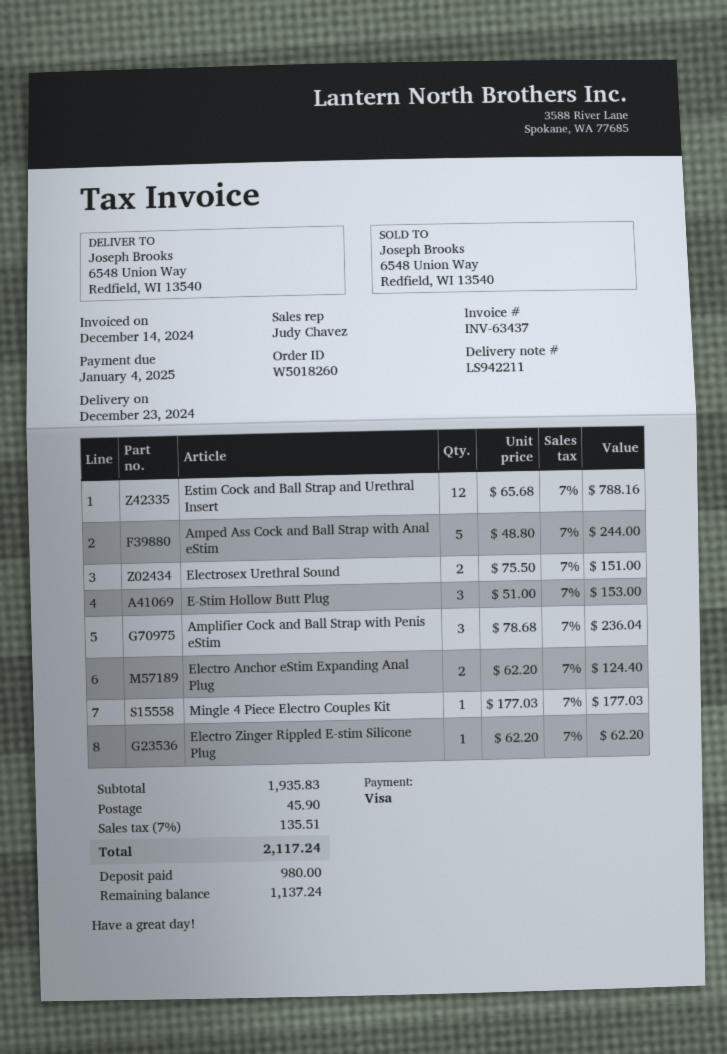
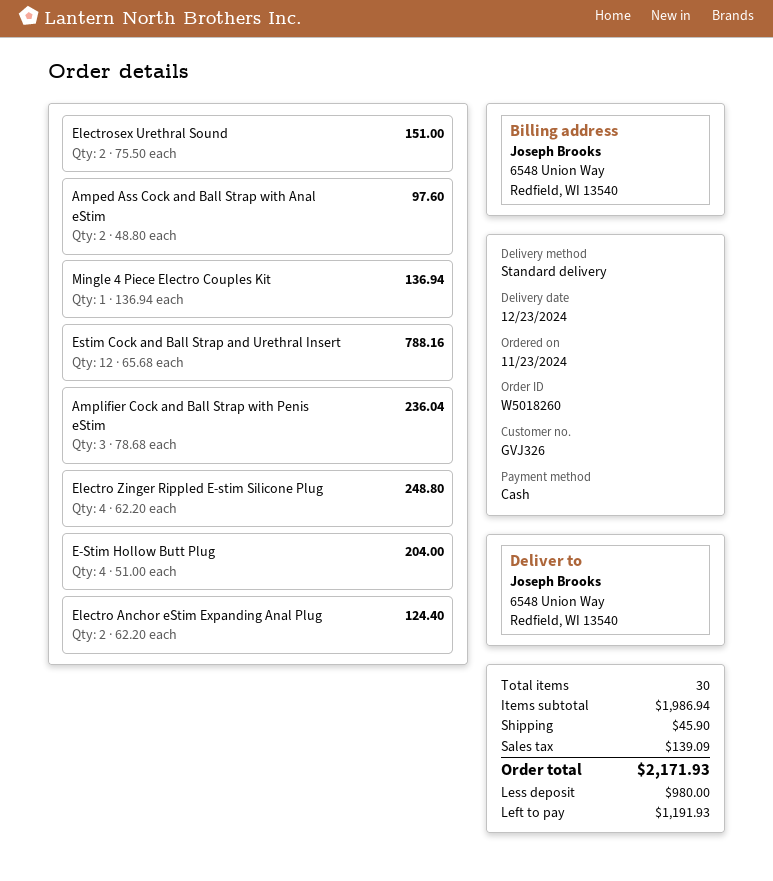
payment method: Visa -> cash
Amped Ass Cock and Ball Strap with Anal eStim: 5 x 48.80 = 244.00 -> 2 x 48.80 = 97.60
E-Stim Hollow Butt Plug: 3 x 51.00 = 153.00 -> 4 x 51.00 = 204.00
Mingle 4 Piece Electro Couples Kit: 1 x 177.03 = 177.03 -> 1 x 136.94 = 136.94
Electro Zinger Rippled E-stim Silicone Plug: 1 x 62.20 = 62.20 -> 4 x 62.20 = 248.80
subtotal: 1935.83 -> 1986.94
tax: 135.51 -> 139.09
total: 2117.24 -> 2171.93
balance: 1137.24 -> 1191.93

